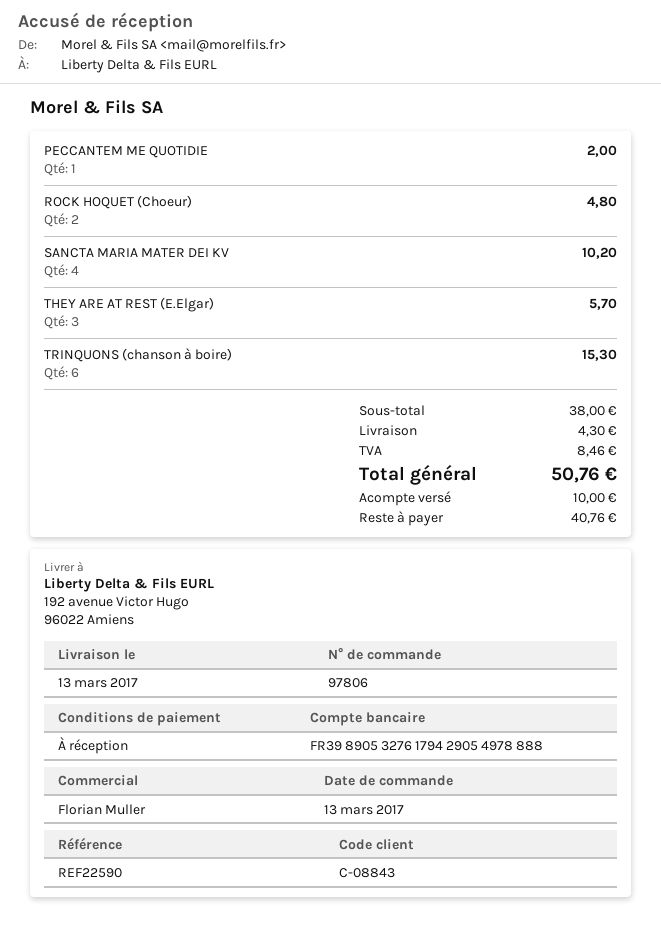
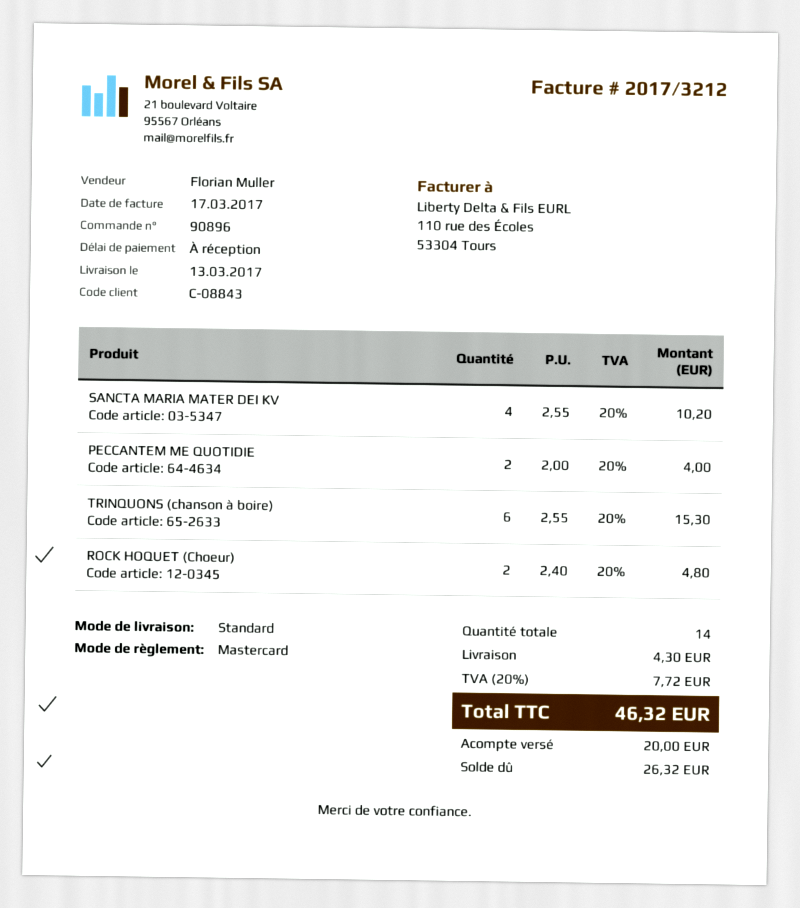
order number: 97806 -> 90896
PECCANTEM ME QUOTIDIE: 1 for 2.00 -> 2 for 4.00
THEY ARE AT REST (E.Elgar): 3 for 5.70 -> none
tax: 8.46 -> 7.72
total: 50.76 -> 46.32
deposit: 10.00 -> 20.00
balance: 40.76 -> 26.32

